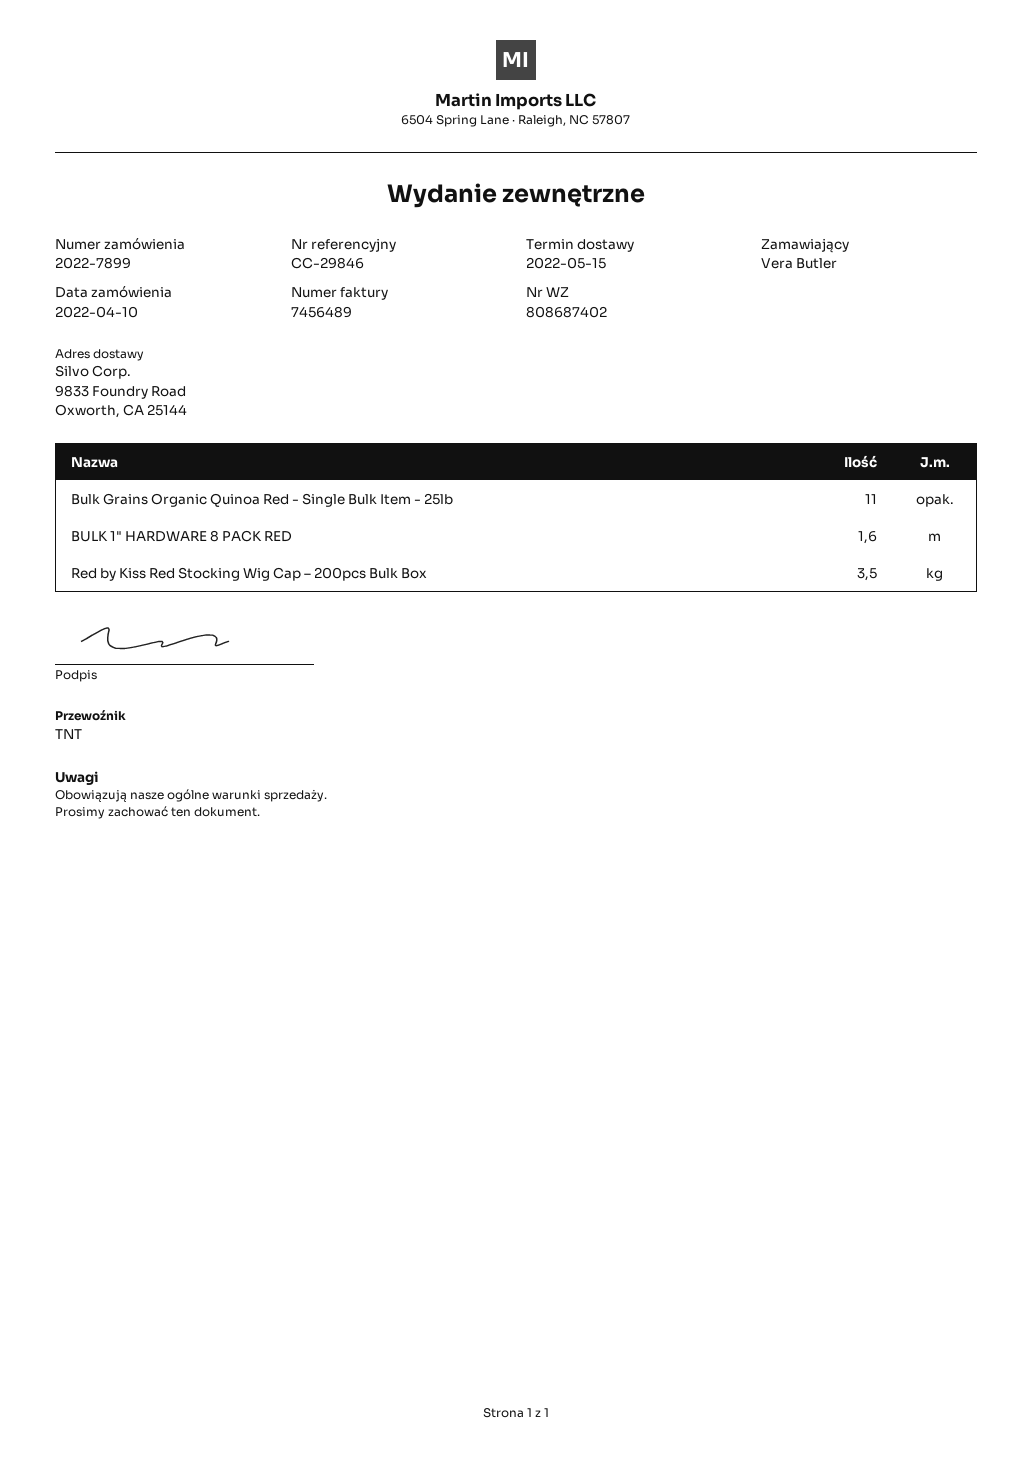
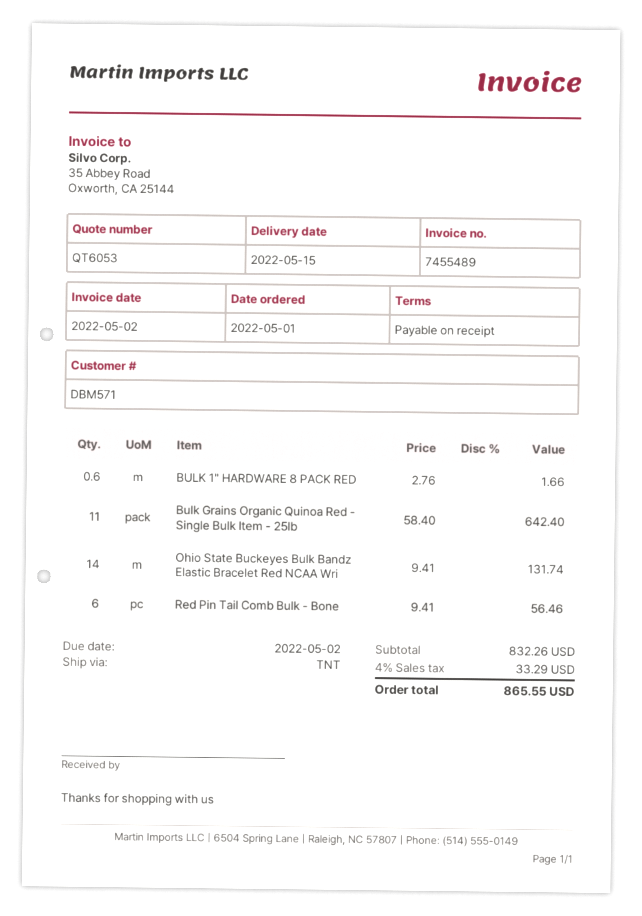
order date: 2022-04-10 -> 2022-05-01
invoice number: 7456489 -> 7455489
BULK 1" HARDWARE 8 PACK RED: 1.6 -> 0.6
Red by Kiss Red Stocking Wig Cap – 200pcs Bulk Box: 3.5 -> none
Ohio State Buckeyes Bulk Bandz Elastic Bracelet Red NCAA Wri: none -> 14
Red Pin Tail Comb Bulk - Bone: none -> 6

